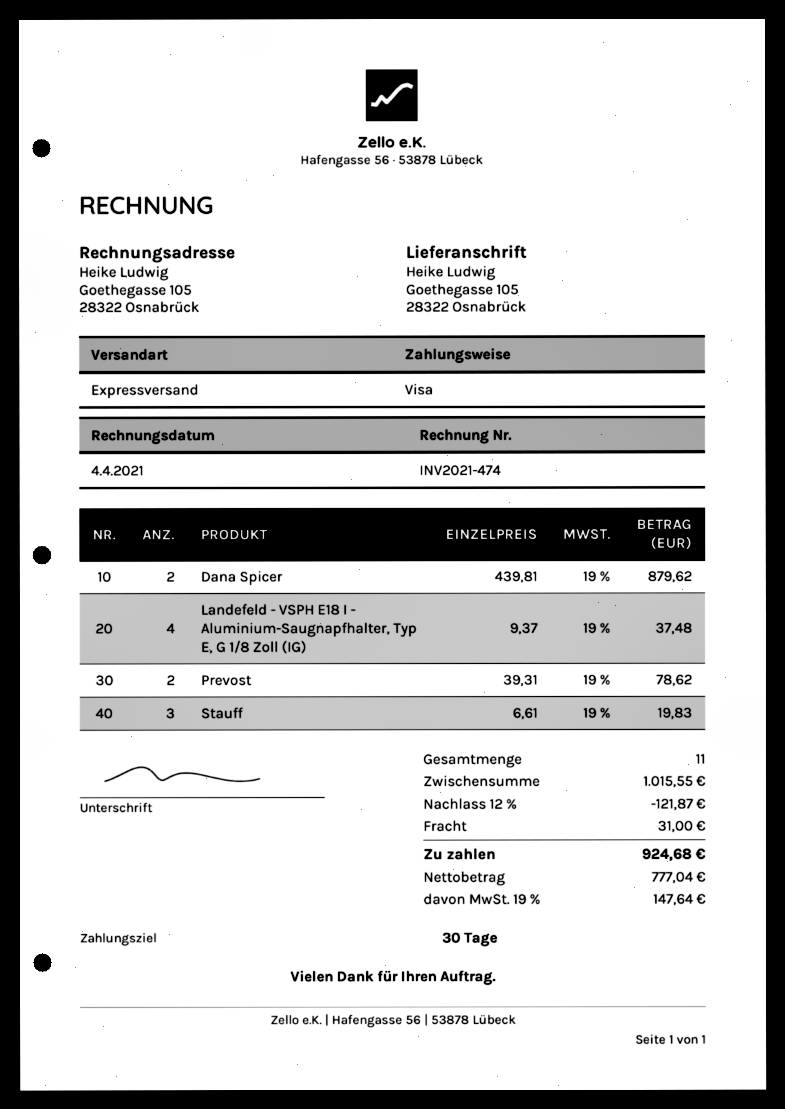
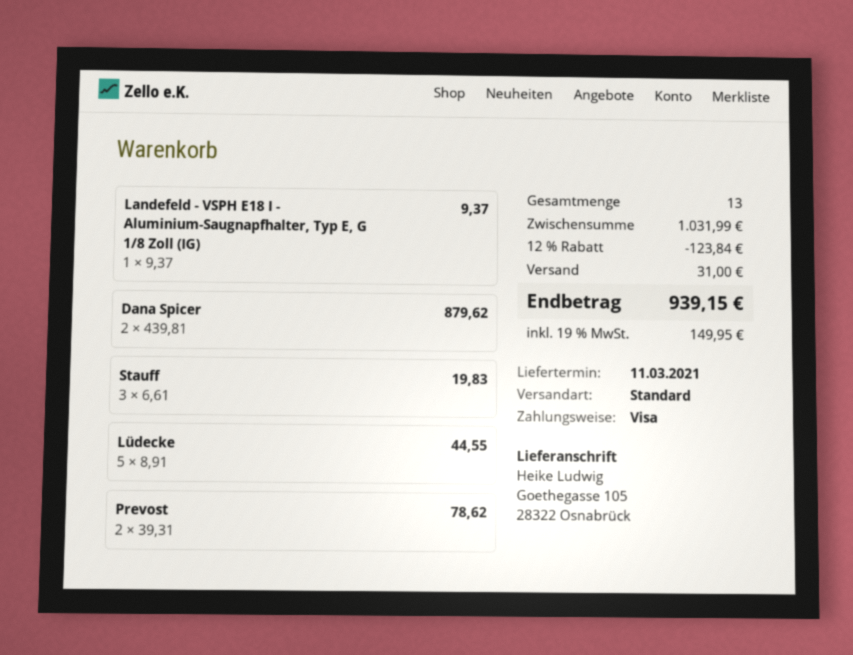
shipping method: express -> standard
Landefeld - VSPH E18 I - Aluminium-Saugnapfhalter, Typ E, G 1/8 Zoll (IG): 4 x 9.37 = 37.48 -> 1 x 9.37 = 9.37
Lüdecke: none -> 5 x 8.91 = 44.55
total quantity: 11 -> 13
subtotal: 1015.55 -> 1031.99
discount: 12% = 121.87 -> 12% = 123.84
tax: 19% = 147.64 -> 19% = 149.95
total: 924.68 -> 939.15

